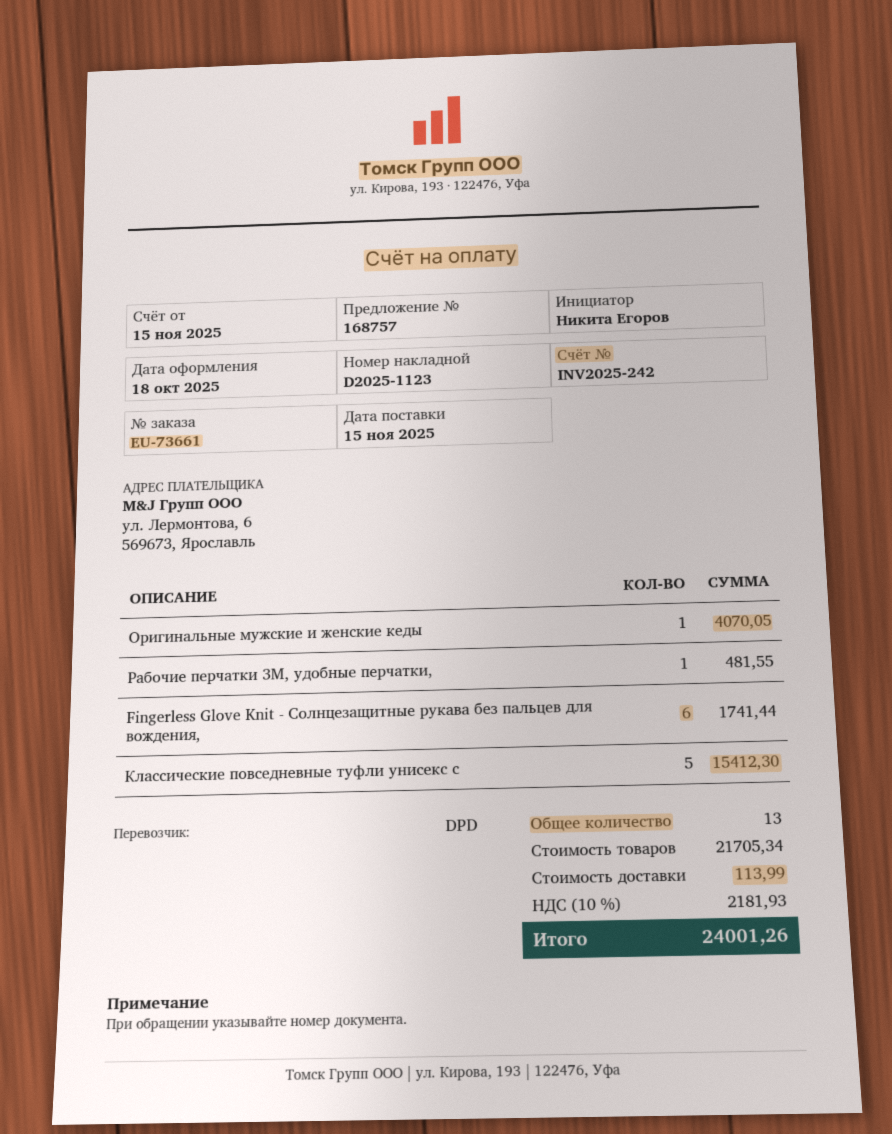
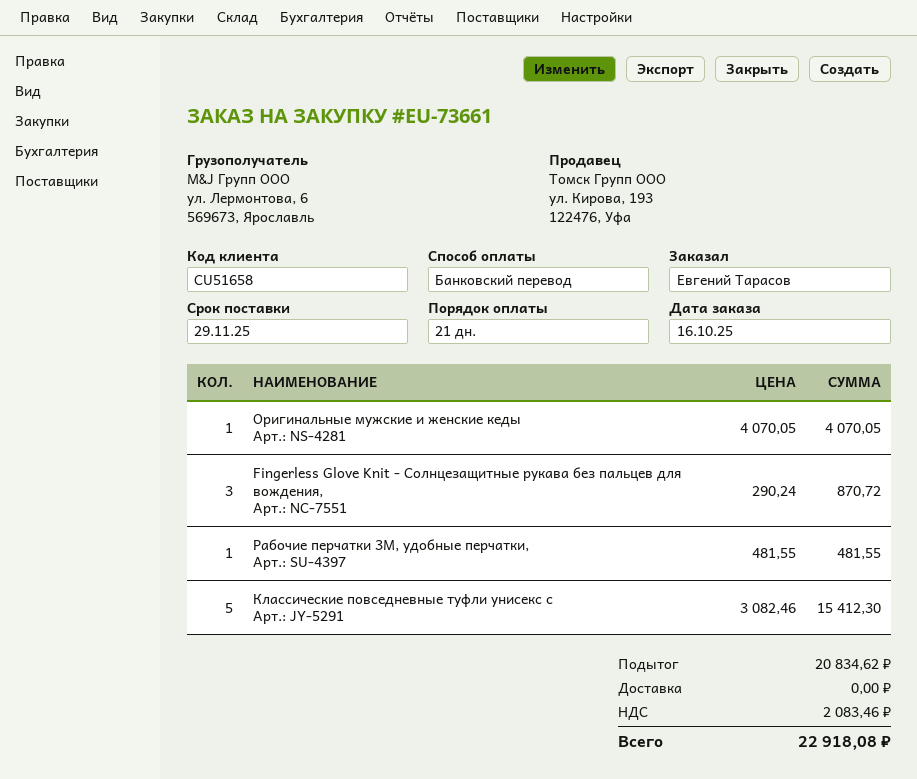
order date: 2025-10-18 -> 2025-10-16
delivery date: 2025-11-15 -> 2025-11-29
ordered by: Никита Егоров -> Евгений Тарасов
Fingerless Glove Knit - Солнцезащитные рукава без пальцев для вождения,: 6 for 1741.44 -> 3 for 870.72
subtotal: 21705.34 -> 20834.62
shipping: 113.99 -> 0.00
tax: 2181.93 -> 2083.46
total: 24001.26 -> 22918.08

